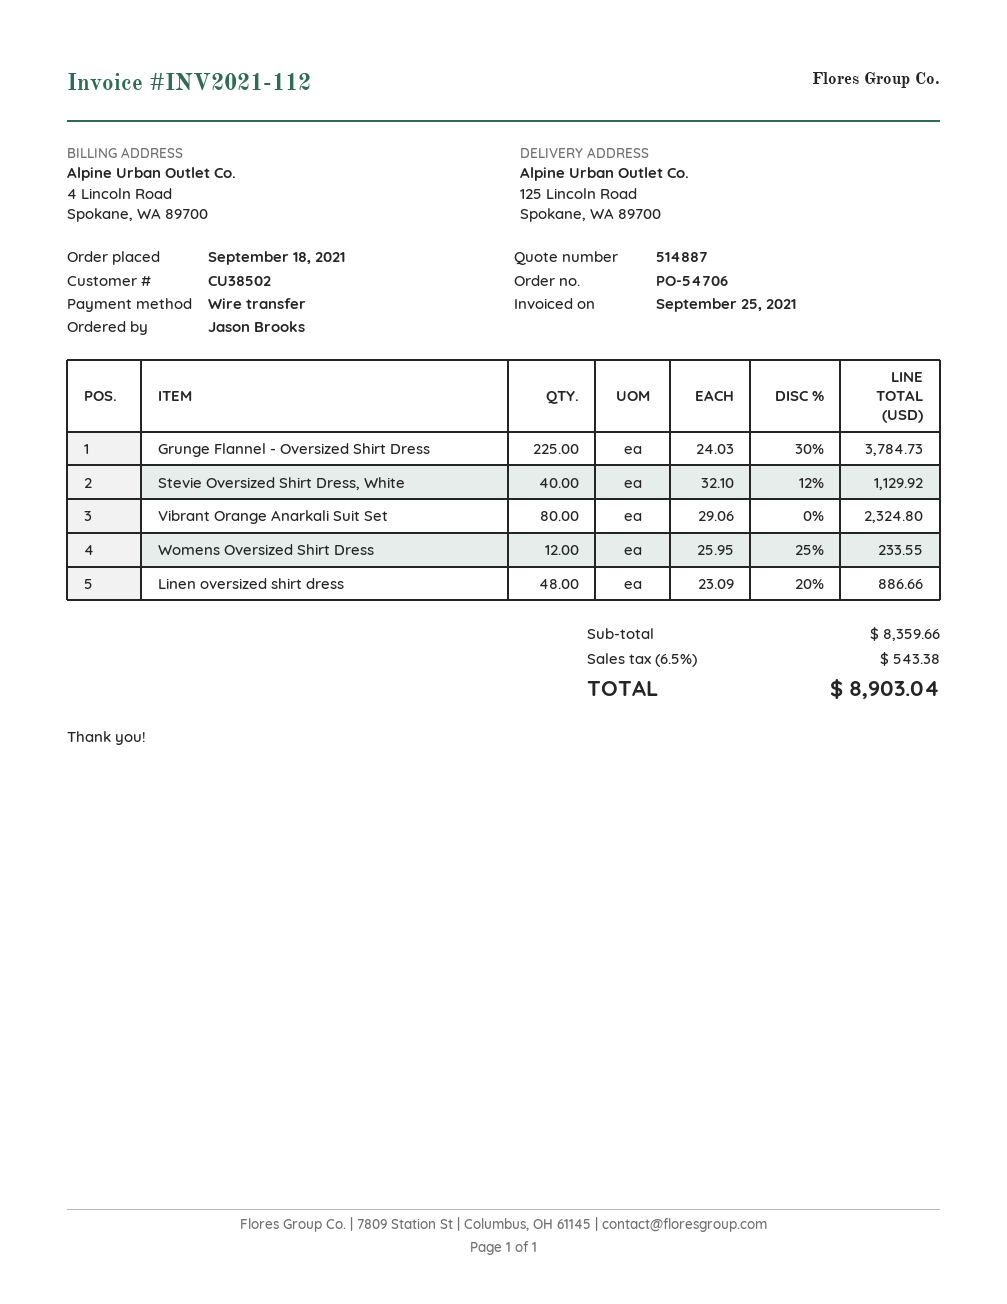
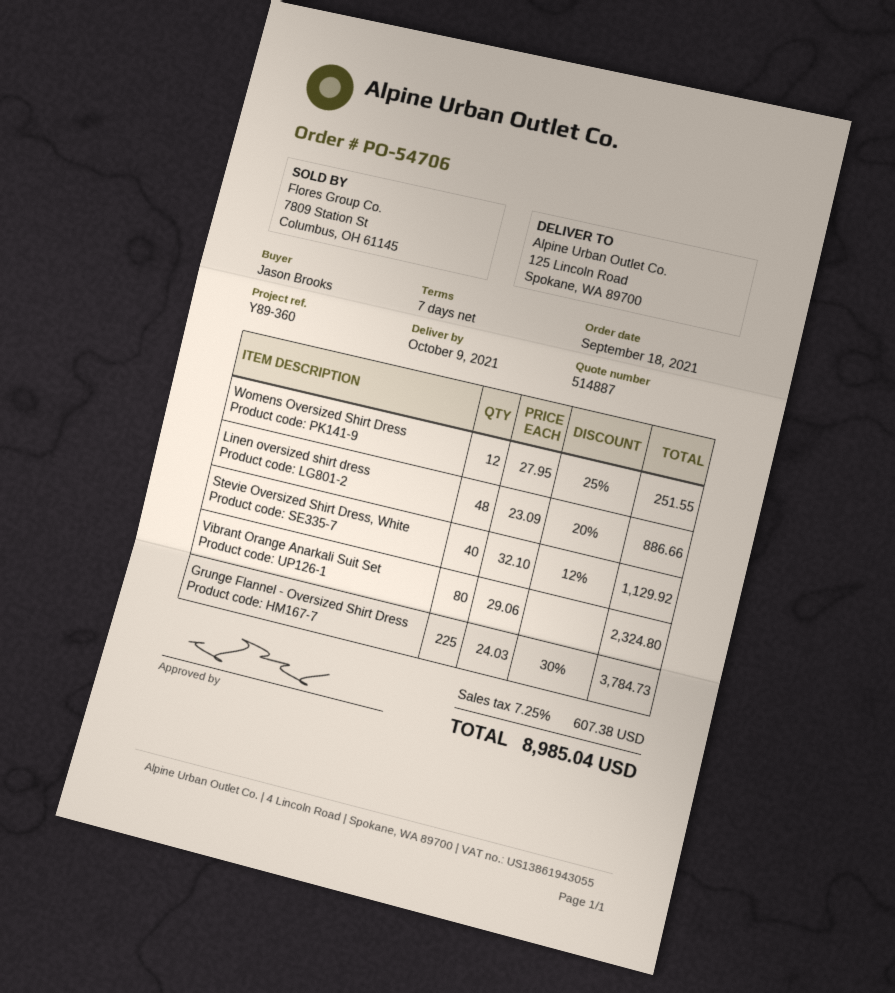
Womens Oversized Shirt Dress: 12 x 25.95 - 25% = 233.55 -> 12 x 27.95 - 25% = 251.55
tax: 6.5% = 543.38 -> 7.25% = 607.38
total: 8903.04 -> 8985.04

